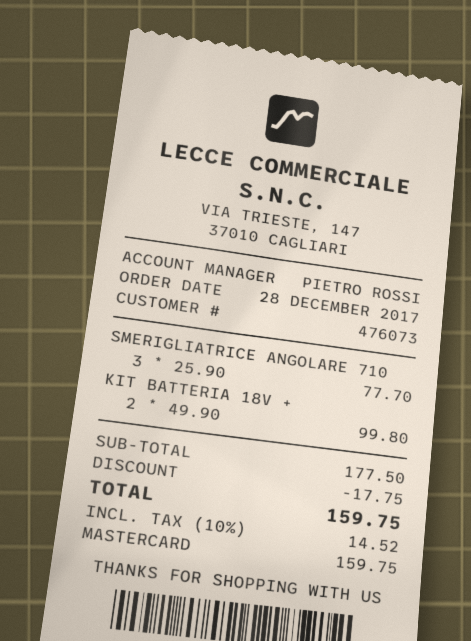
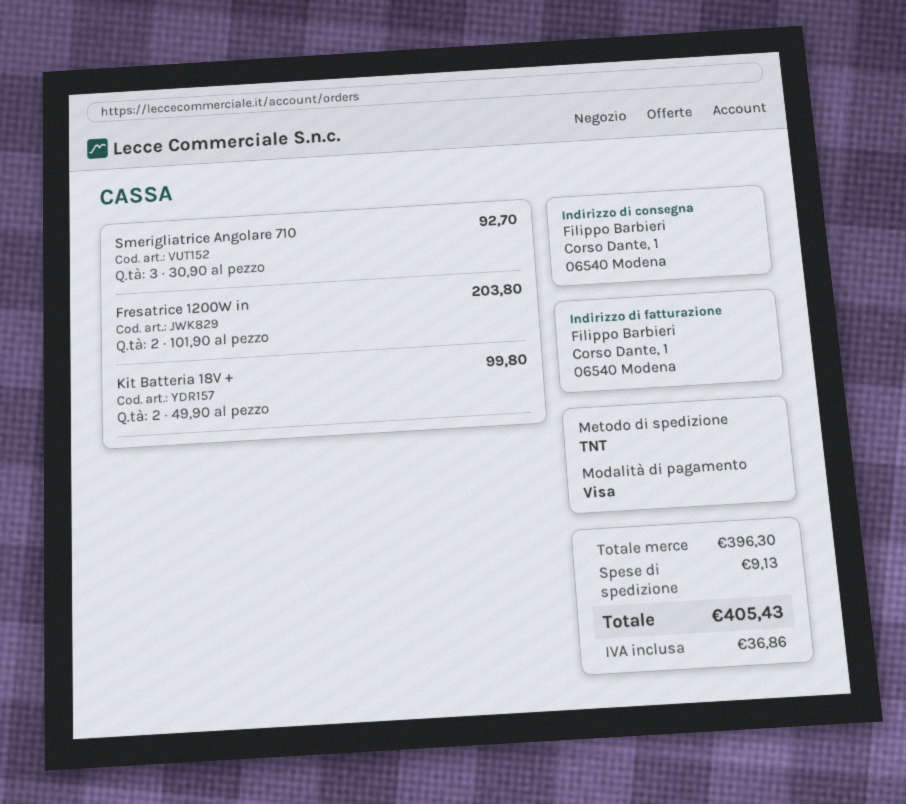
payment method: Mastercard -> Visa
SMERIGLIATRICE ANGOLARE 710: 3 x 25.90 = 77.70 -> 3 x 30.90 = 92.70
Fresatrice 1200W in: none -> 2 x 101.90 = 203.80
subtotal: 177.50 -> 396.30
discount: 17.75 -> none
shipping: none -> 9.13
tax: 14.52 -> 36.86
total: 159.75 -> 405.43

